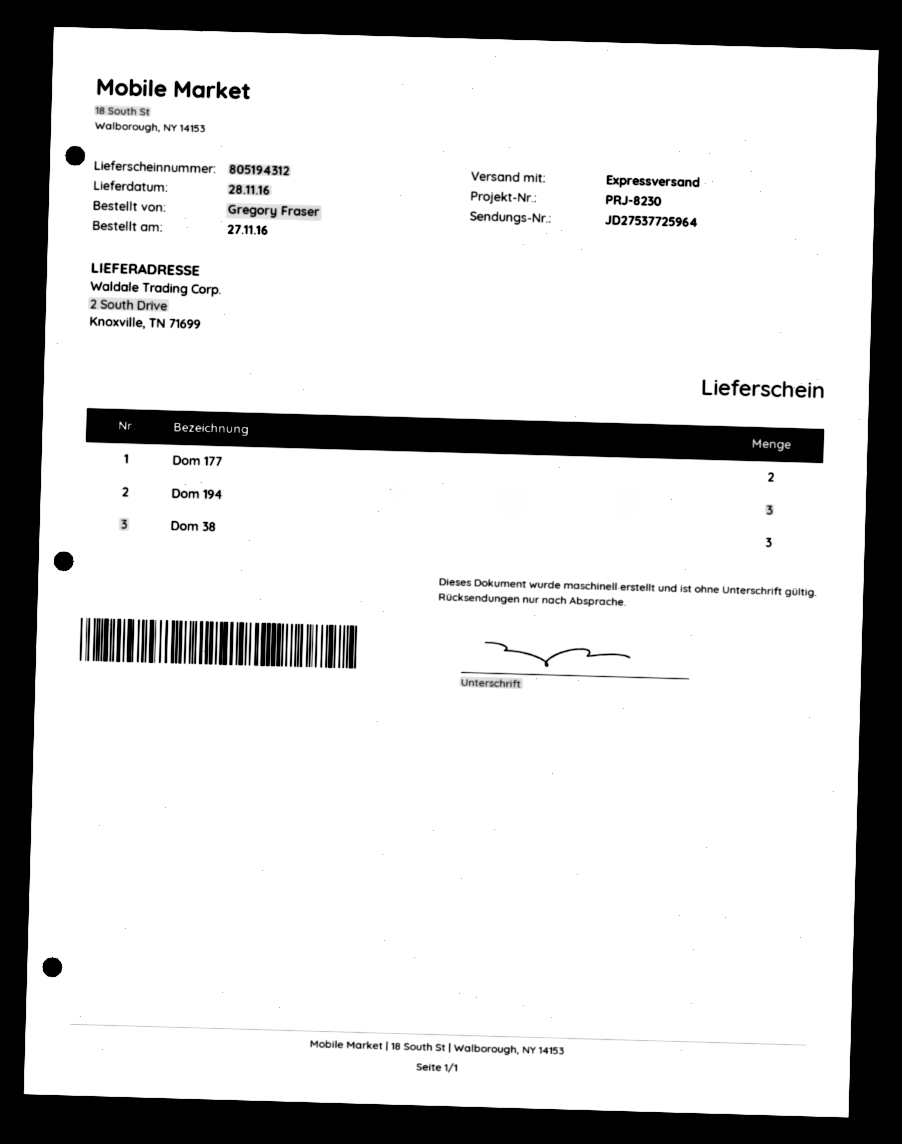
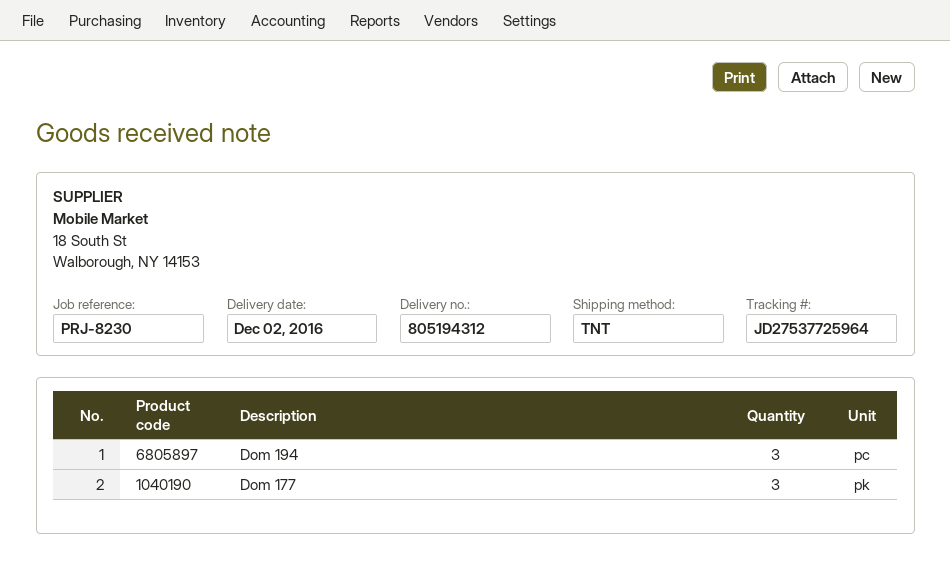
delivery date: 2016-11-28 -> 2016-12-02
shipping method: express -> TNT
Dom 177: 2 -> 3
Dom 38: 3 -> none

